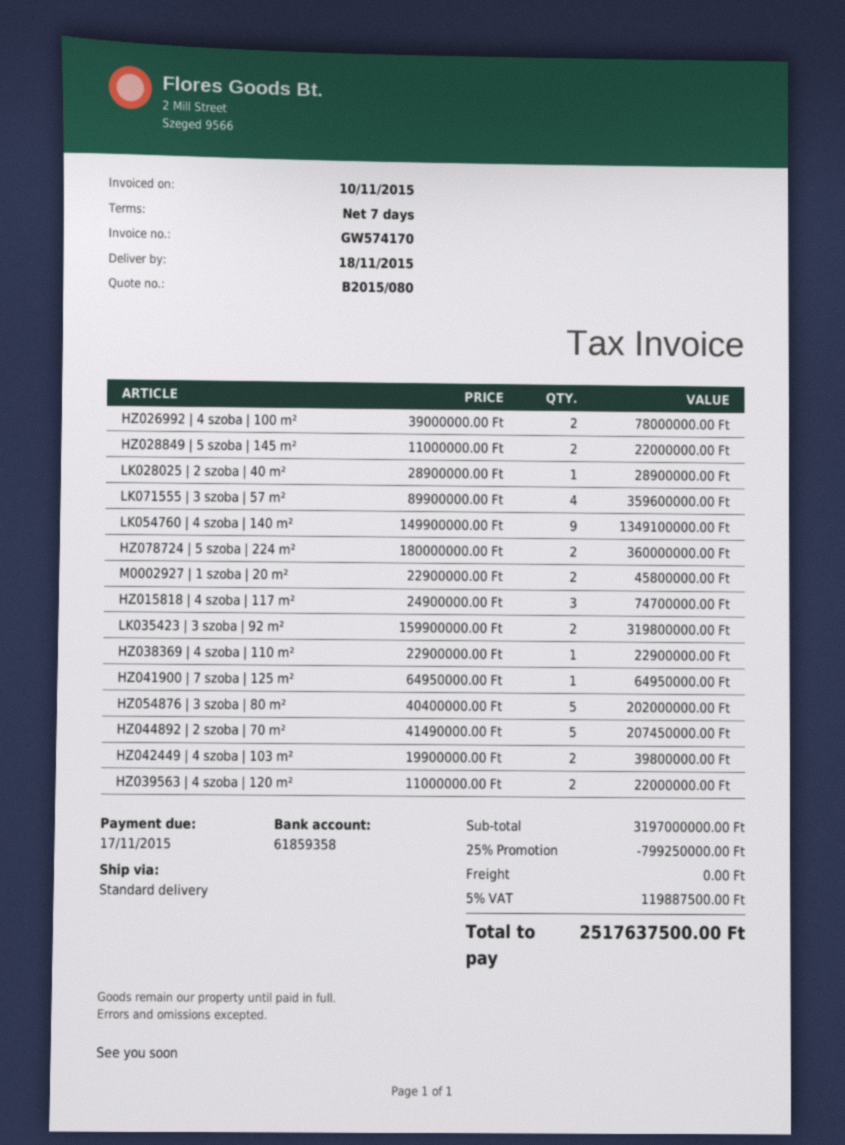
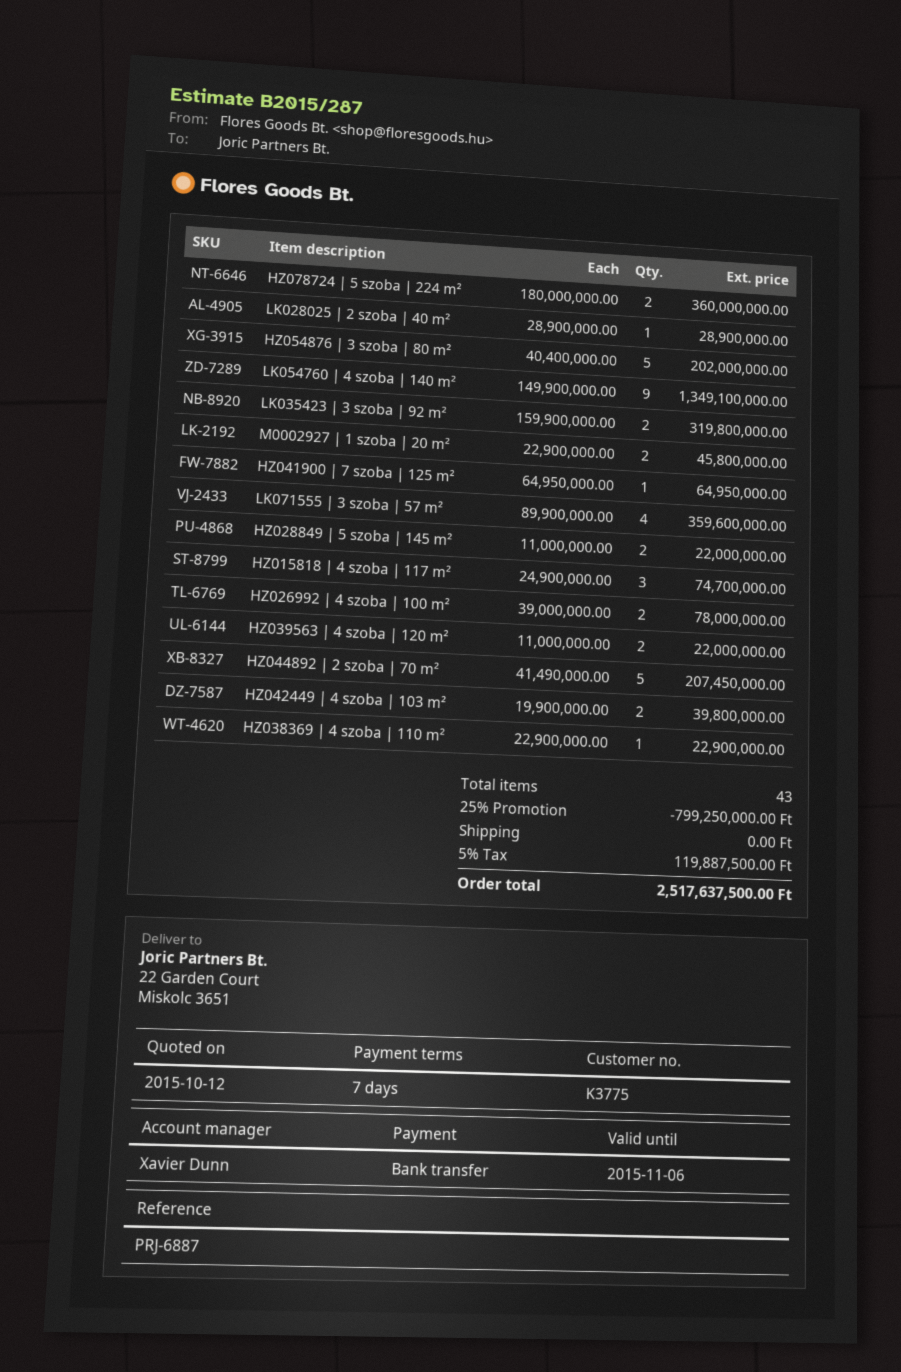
quote number: B2015/080 -> B2015/287

